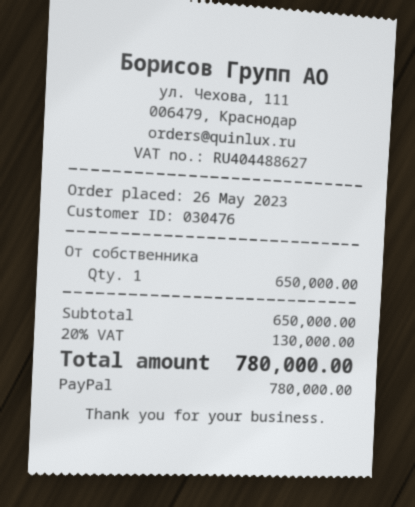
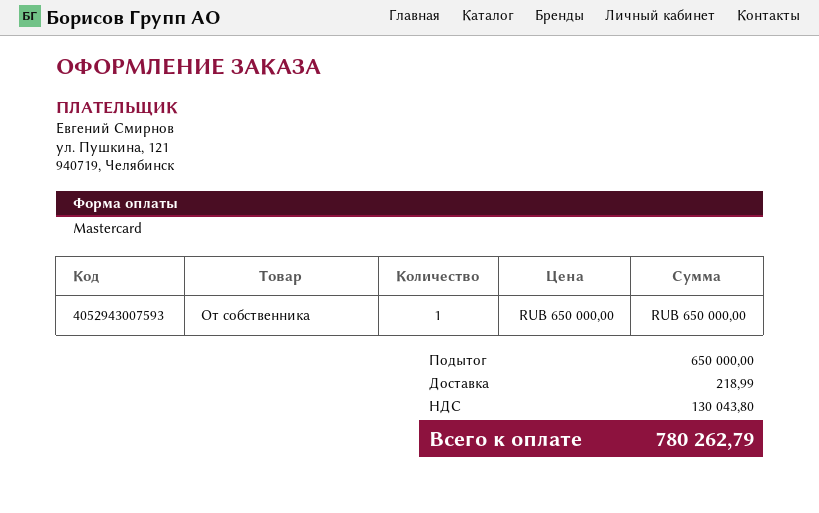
payment method: PayPal -> Mastercard
shipping: none -> 218.99
tax: 130000.00 -> 130043.80
total: 780000.00 -> 780262.79

